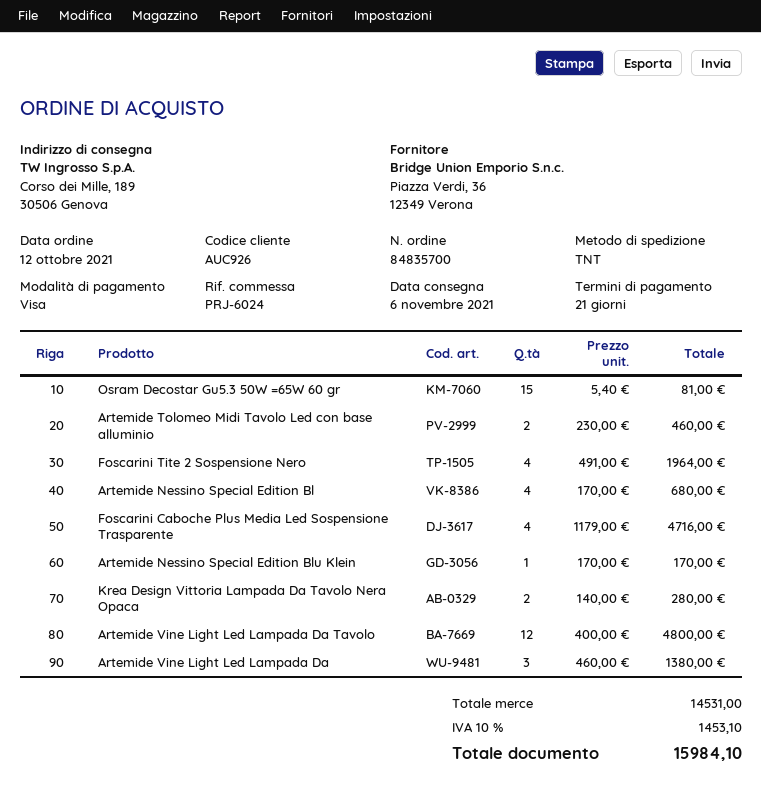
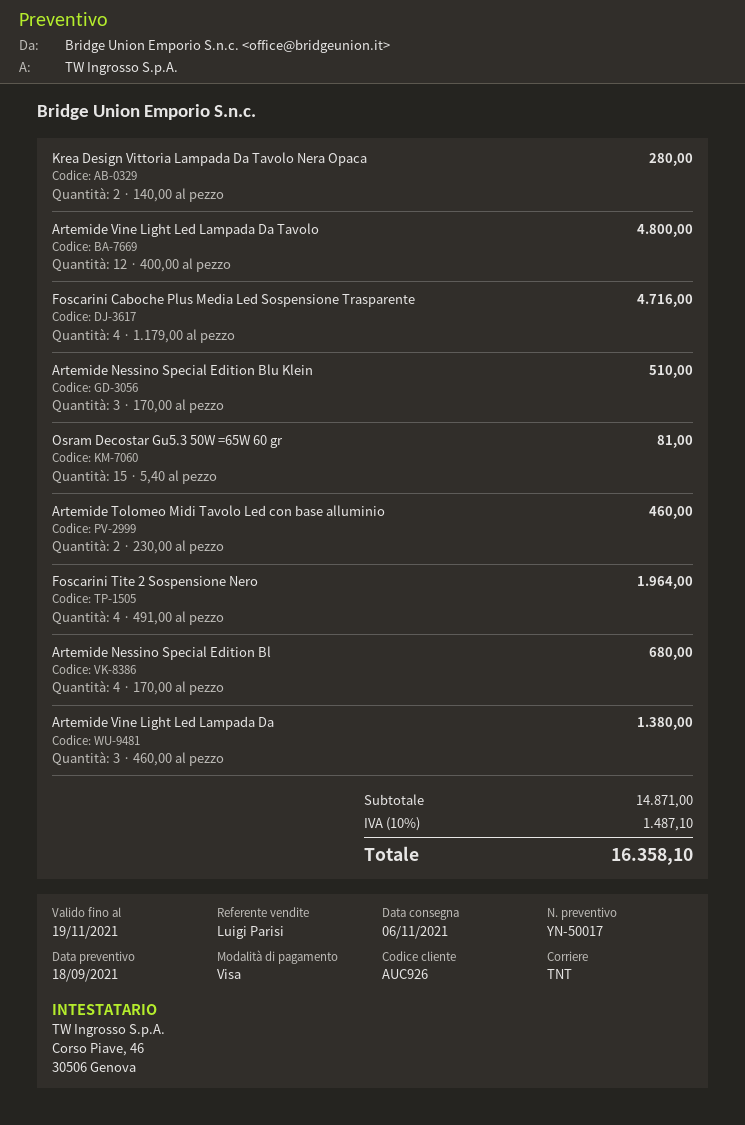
Artemide Nessino Special Edition Blu Klein: 1 x 170.00 = 170.00 -> 3 x 170.00 = 510.00
subtotal: 14531.00 -> 14871.00
tax: 10% = 1453.10 -> 10% = 1487.10
total: 15984.10 -> 16358.10

